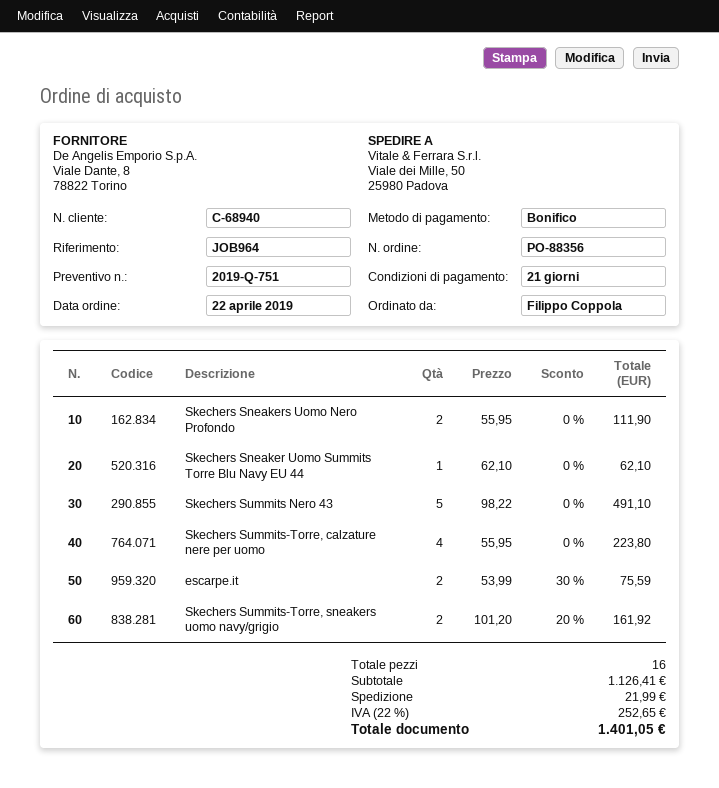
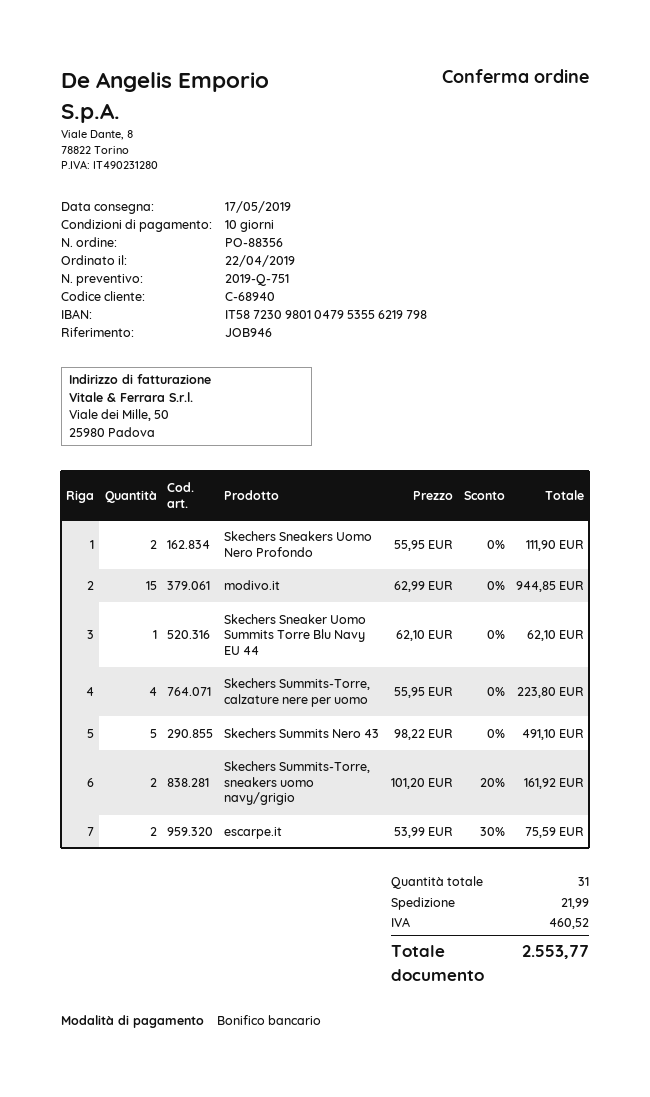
payment terms: 21 days -> 10 days
reference: JOB964 -> JOB946
modivo.it: none -> 15 x 62.99 = 944.85
total quantity: 16 -> 31
tax: 252.65 -> 460.52
total: 1401.05 -> 2553.77

